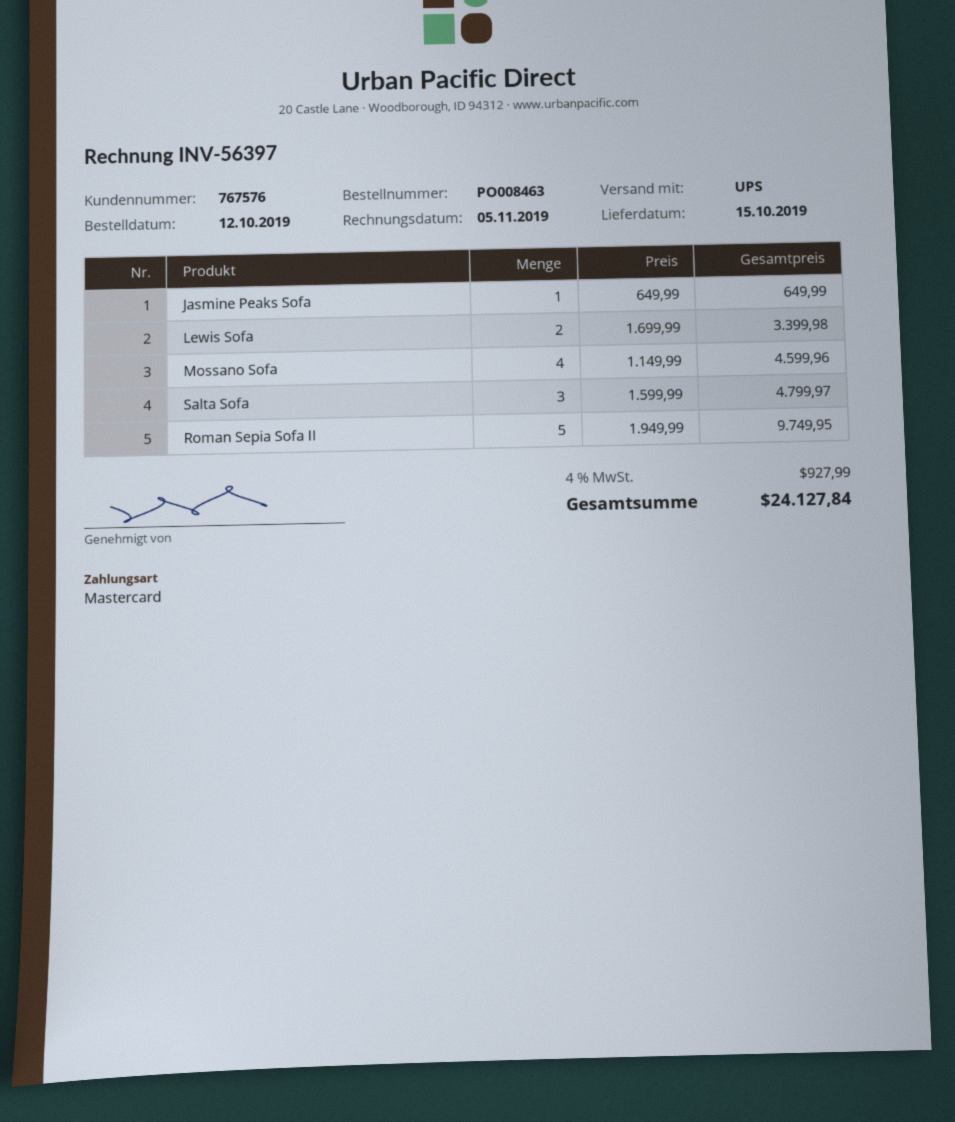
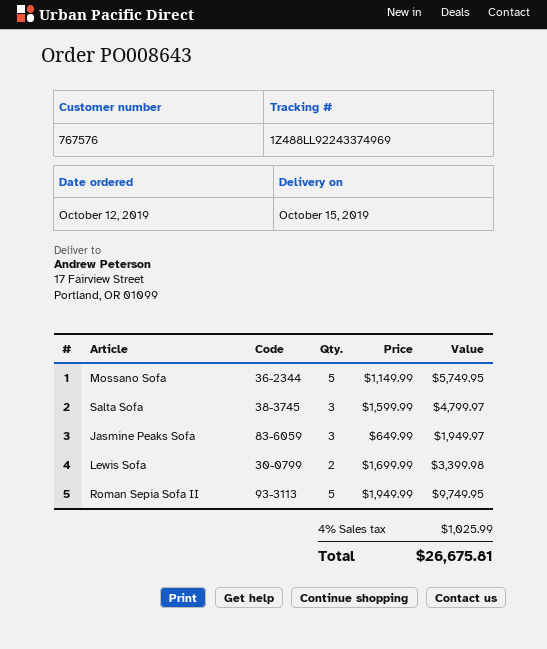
order number: PO008463 -> PO008643
Jasmine Peaks Sofa: 1 x 649.99 = 649.99 -> 3 x 649.99 = 1949.97
Mossano Sofa: 4 x 1149.99 = 4599.96 -> 5 x 1149.99 = 5749.95
tax: 4% = 927.99 -> 4% = 1025.99
total: 24127.84 -> 26675.81

